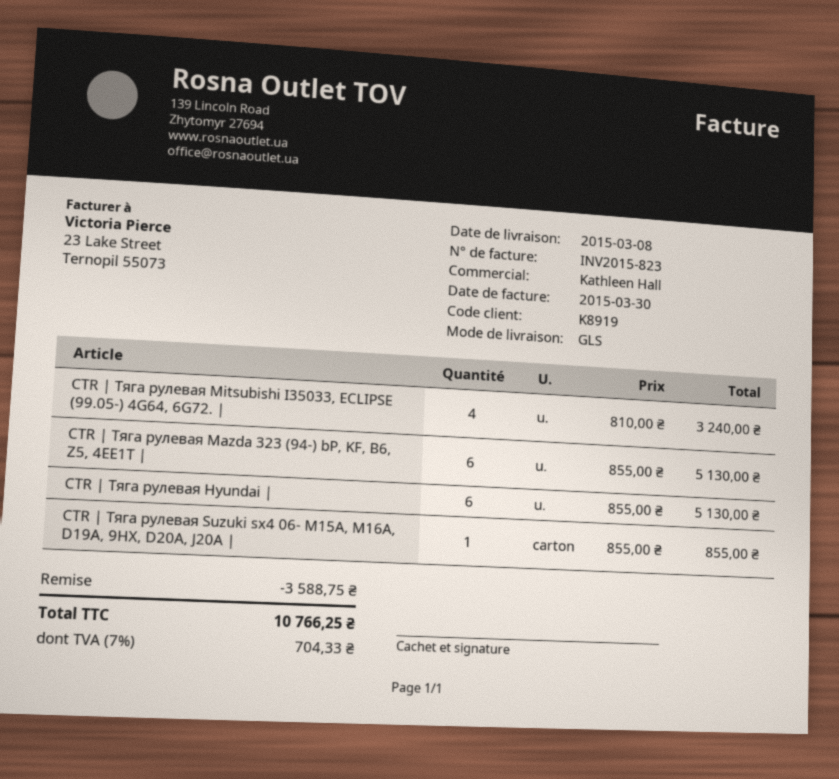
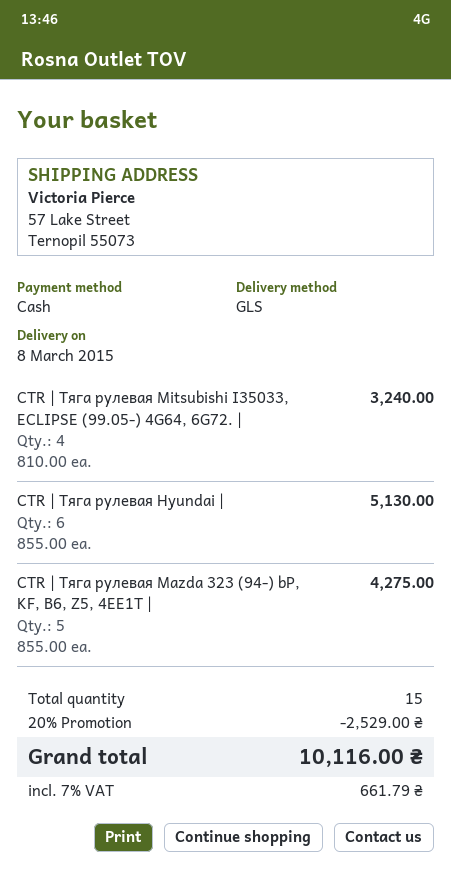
CTR | Тяга рулевая Mazda 323 (94-) bP, KF, B6, Z5, 4EE1T |: 6 x 855.00 = 5130.00 -> 5 x 855.00 = 4275.00
CTR | Тяга рулевая Suzuki sx4 06- M15A, M16A, D19A, 9HX, D20A, J20A |: 1 x 855.00 = 855.00 -> none
discount: 3588.75 -> 2529.00
tax: 7% = 704.33 -> 7% = 661.79
total: 10766.25 -> 10116.00

